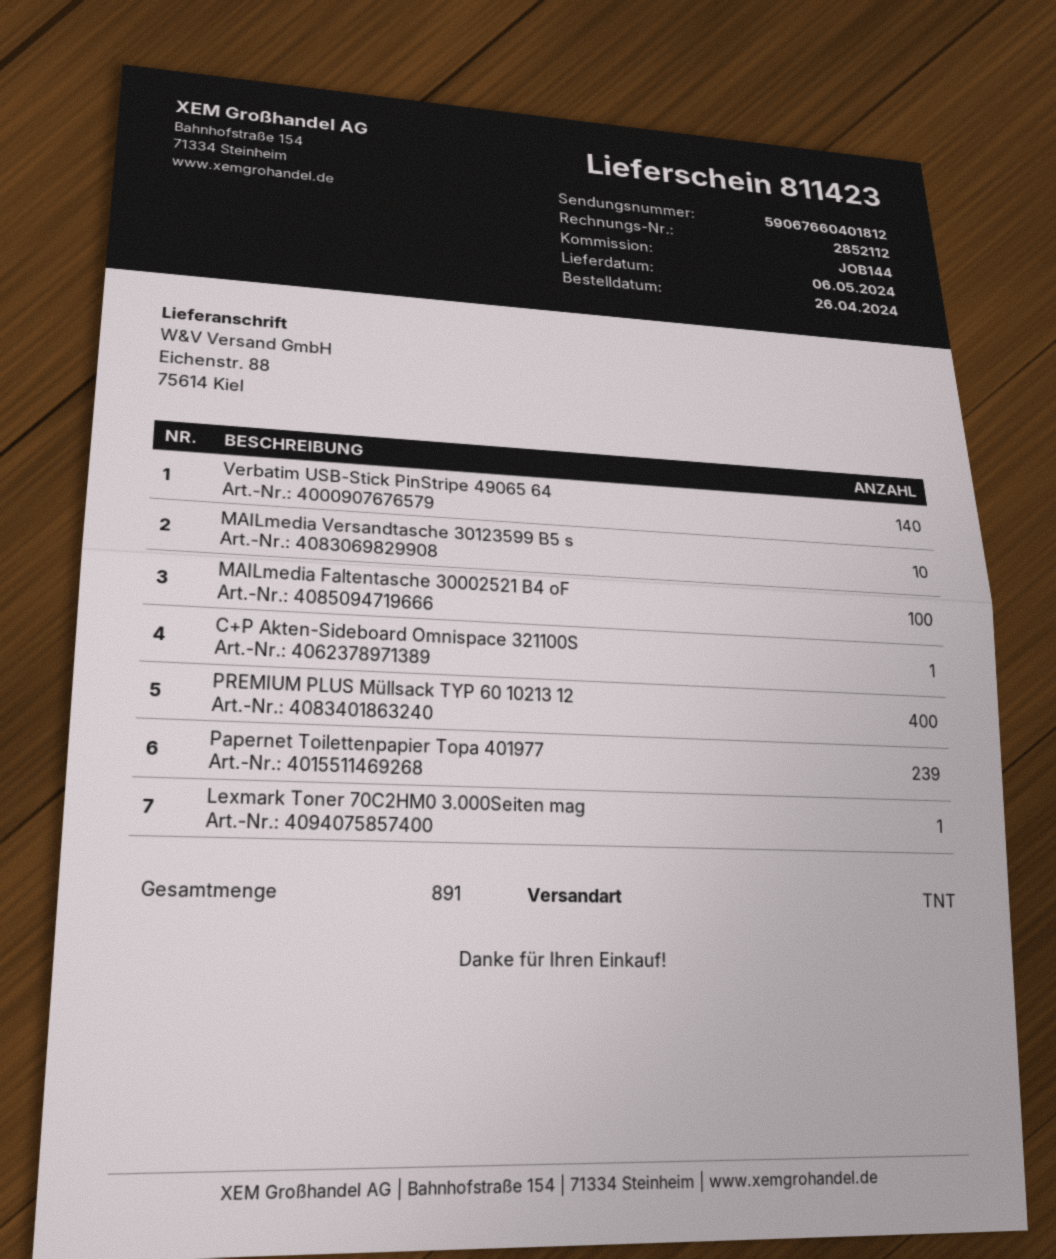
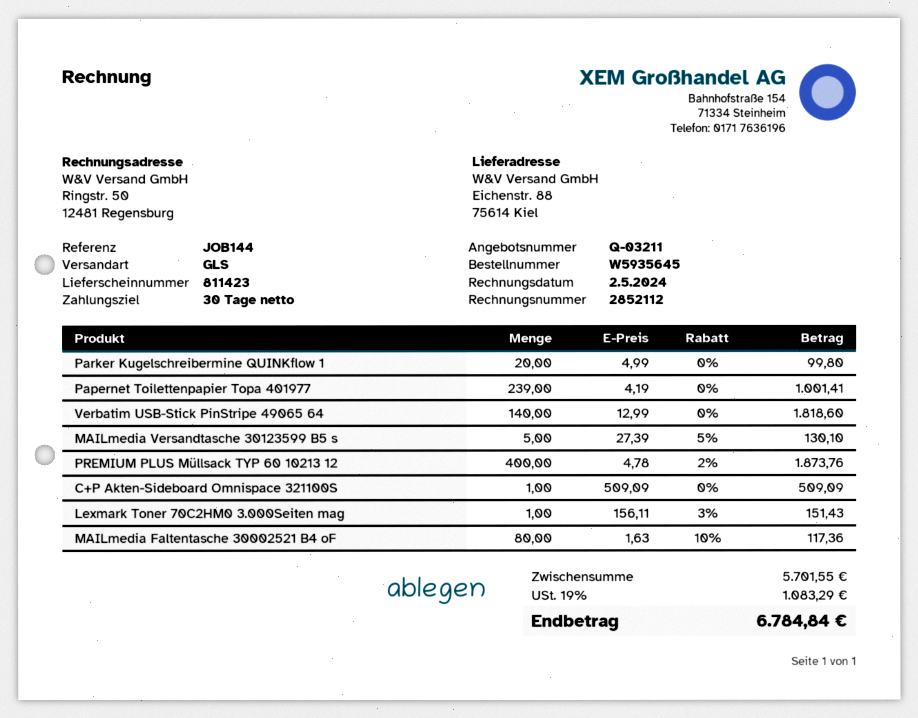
shipping method: TNT -> GLS
MAILmedia Versandtasche 30123599 B5 s: 10 -> 5
MAILmedia Faltentasche 30002521 B4 oF: 100 -> 80
Parker Kugelschreibermine QUINKflow 1: none -> 20

